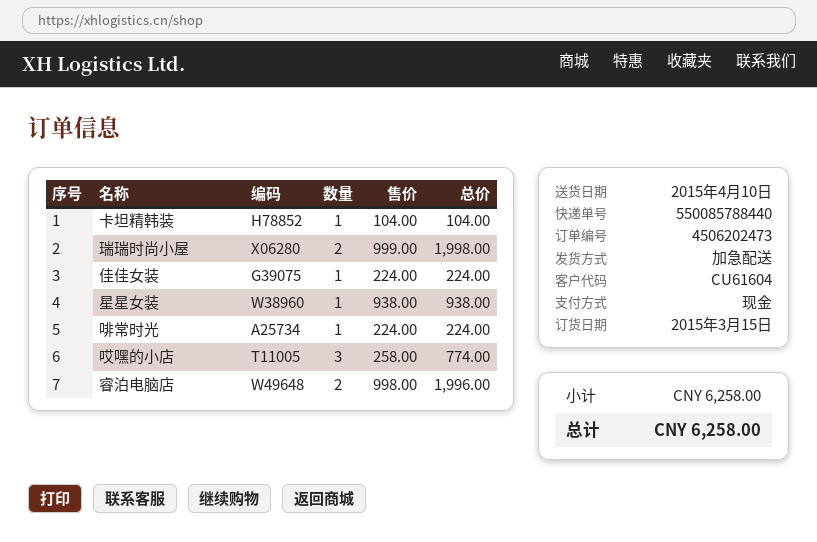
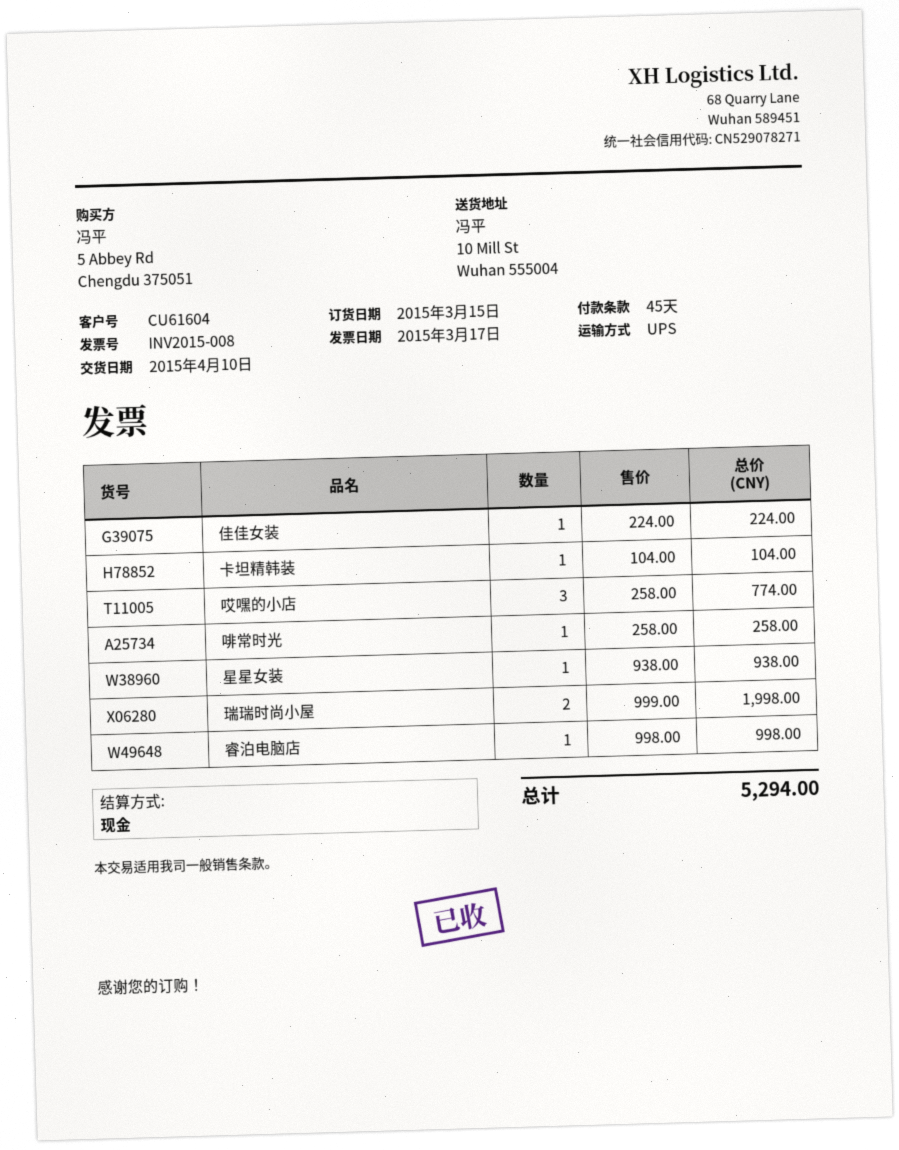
shipping method: express -> UPS
啡常时光: 1 x 224.00 = 224.00 -> 1 x 258.00 = 258.00
睿泊电脑店: 2 x 998.00 = 1996.00 -> 1 x 998.00 = 998.00
total: 6258.00 -> 5294.00

